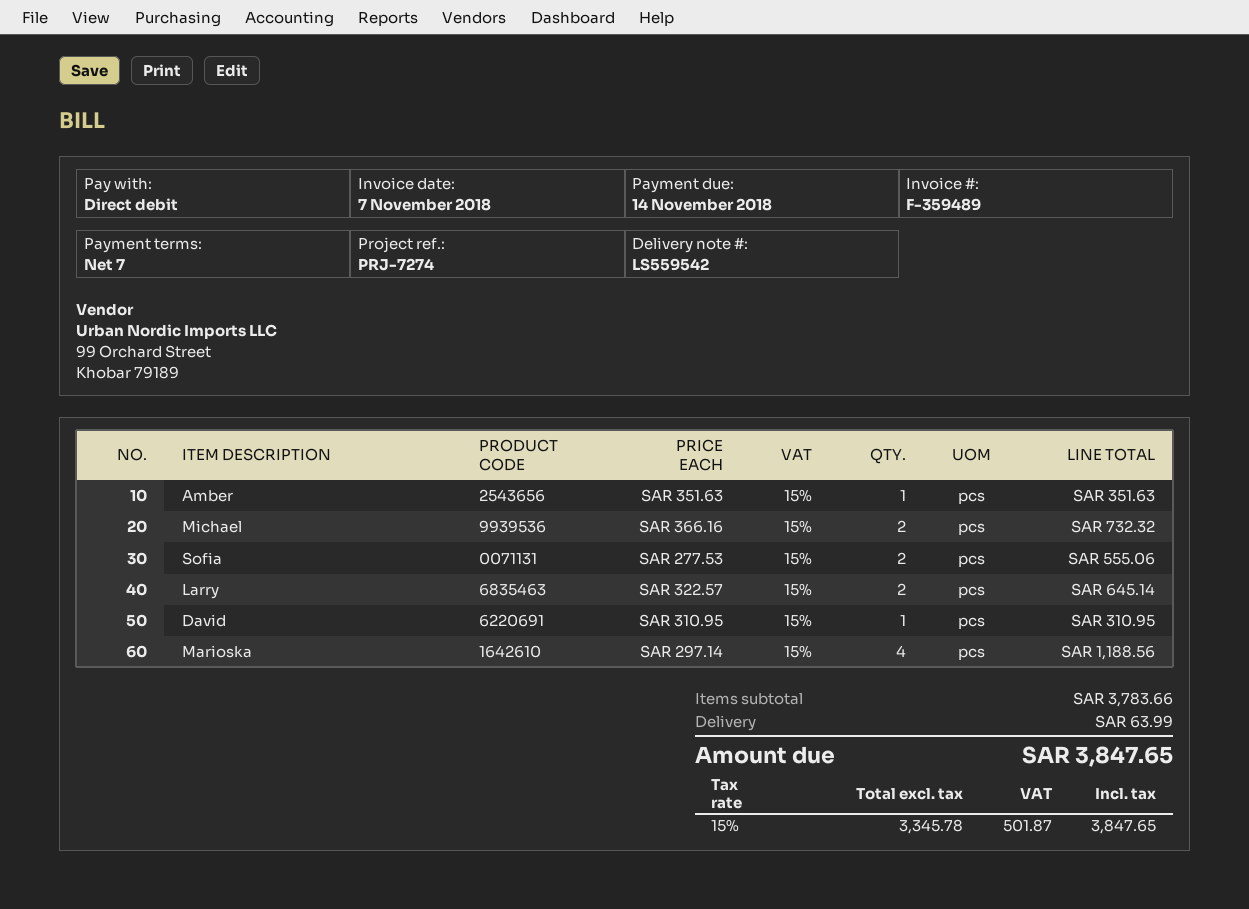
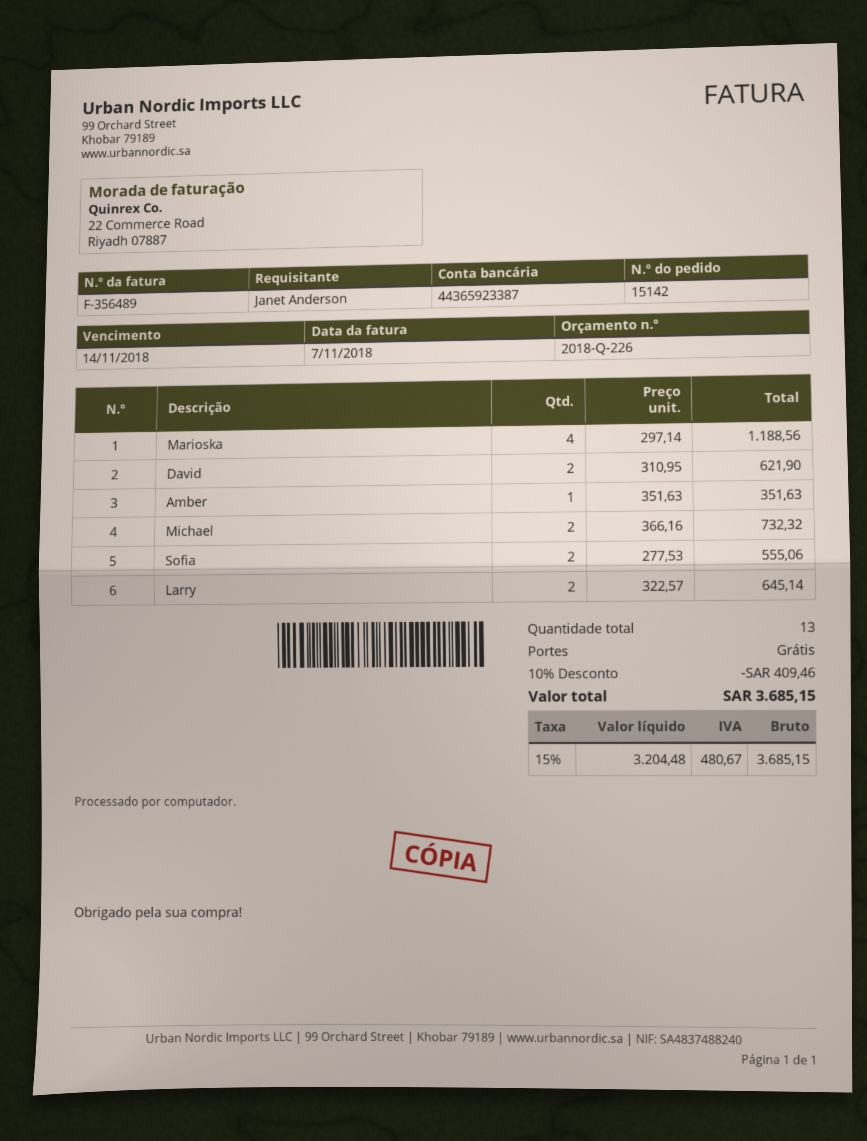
invoice number: F-359489 -> F-356489
David: 1 x 310.95 = 310.95 -> 2 x 310.95 = 621.90
discount: none -> 10% = 409.46
shipping: 63.99 -> 0.00
net: 3345.78 -> 3204.48
tax: 15% = 501.87 -> 15% = 480.67
total: 3847.65 -> 3685.15

